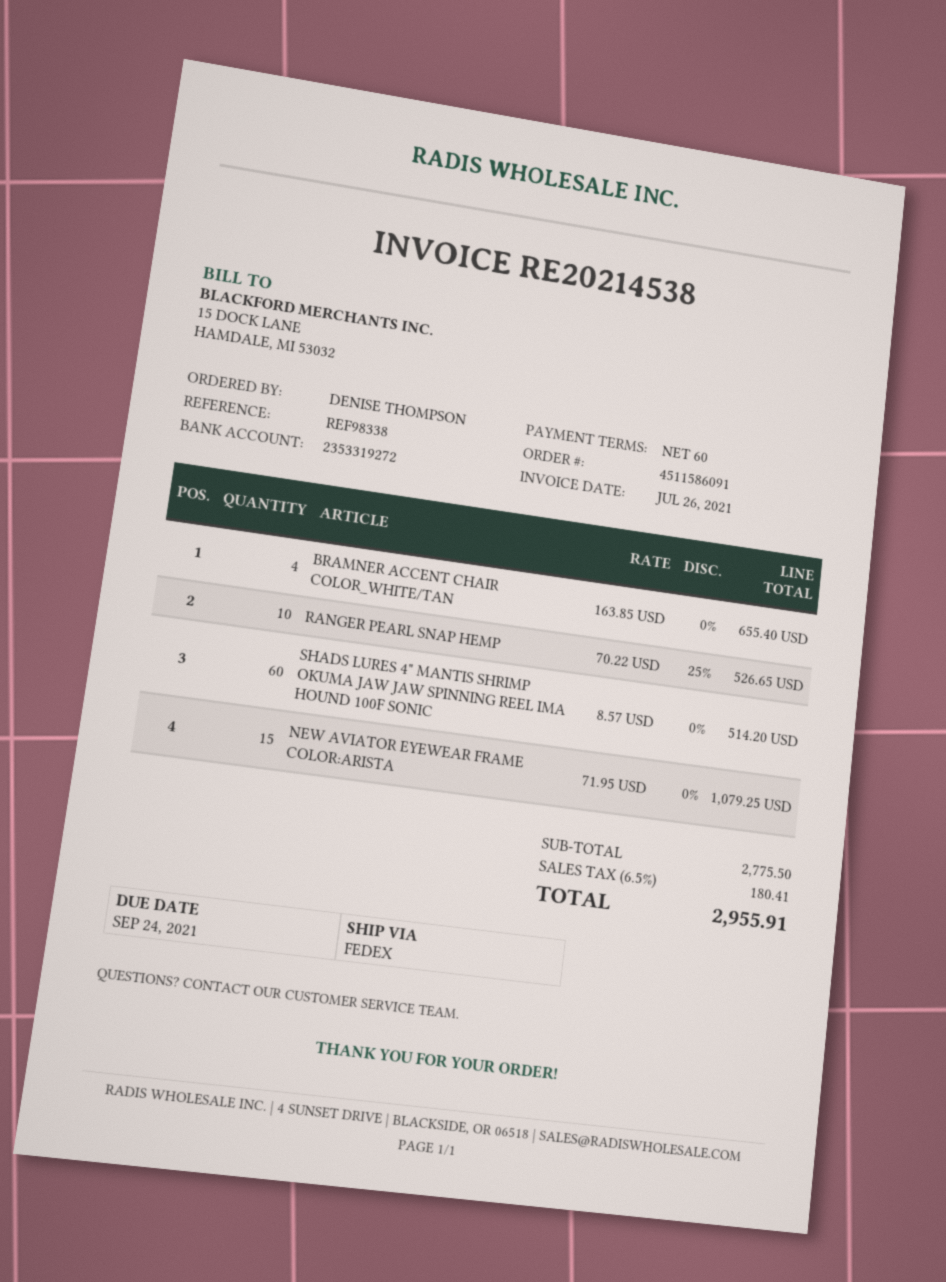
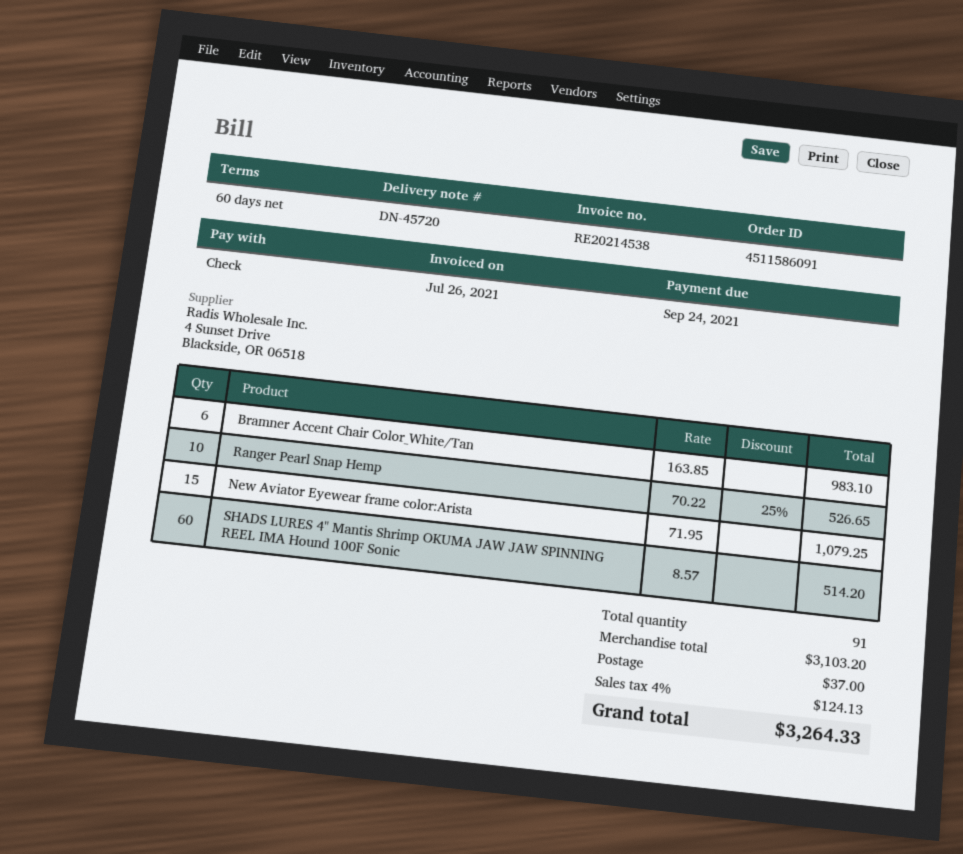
BRAMNER ACCENT CHAIR COLOR_WHITE/TAN: 4 x 163.85 = 655.40 -> 6 x 163.85 = 983.10
subtotal: 2775.50 -> 3103.20
shipping: none -> 37.00
tax: 6.5% = 180.41 -> 4% = 124.13
total: 2955.91 -> 3264.33

